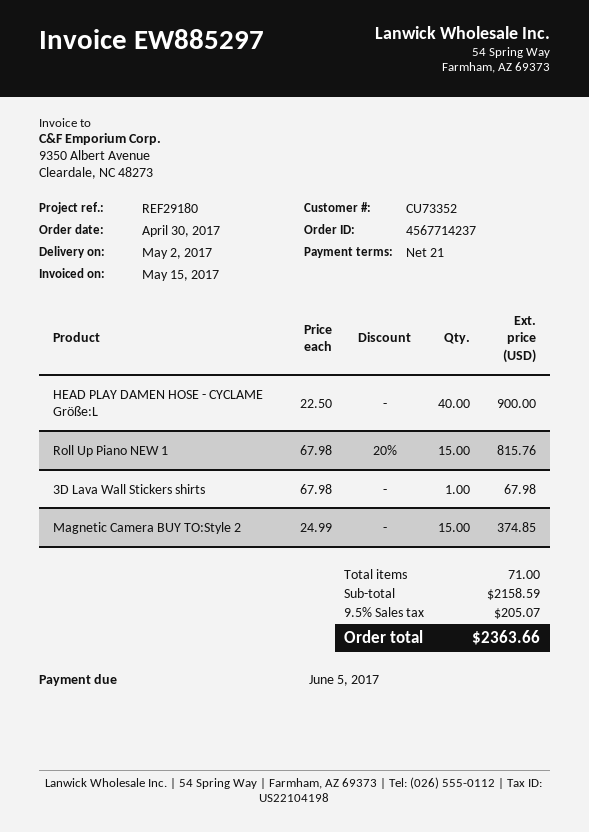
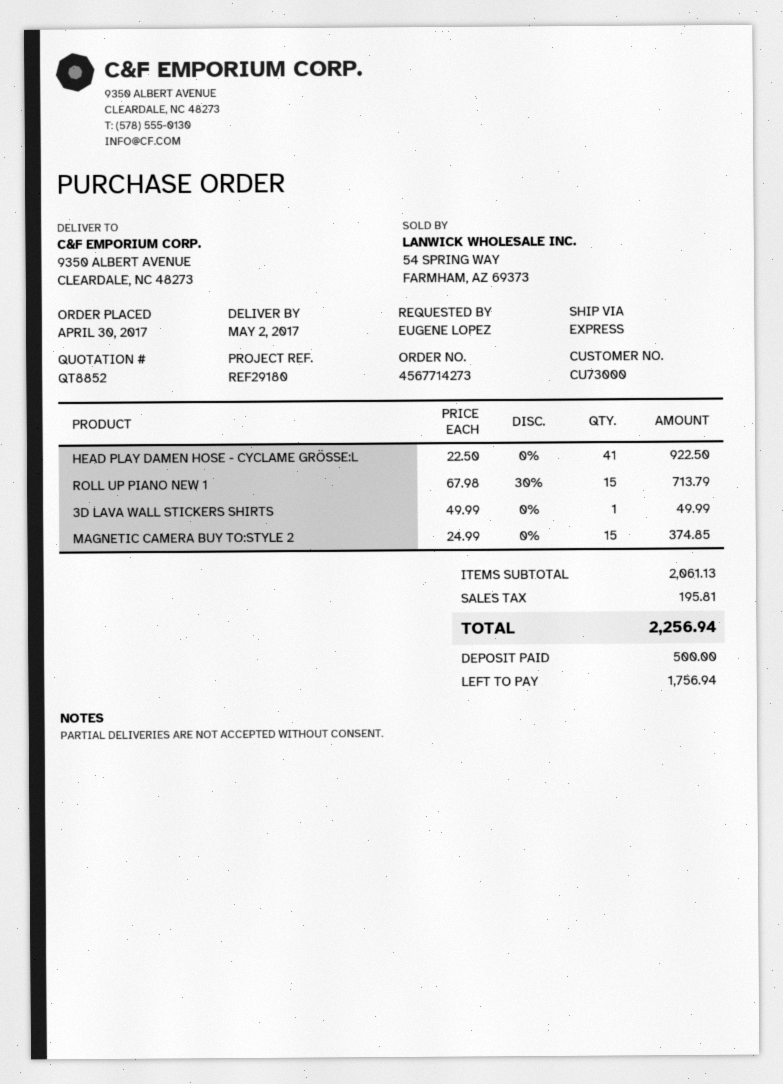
order number: 4567714237 -> 4567714273
customer number: CU73352 -> CU73000
HEAD PLAY DAMEN HOSE - CYCLAME Größe:L: 40 x 22.50 = 900.00 -> 41 x 22.50 = 922.50
Roll Up Piano NEW 1: 15 x 67.98 - 20% = 815.76 -> 15 x 67.98 - 30% = 713.79
3D Lava Wall Stickers shirts: 1 x 67.98 = 67.98 -> 1 x 49.99 = 49.99
subtotal: 2158.59 -> 2061.13
tax: 205.07 -> 195.81
total: 2363.66 -> 2256.94

